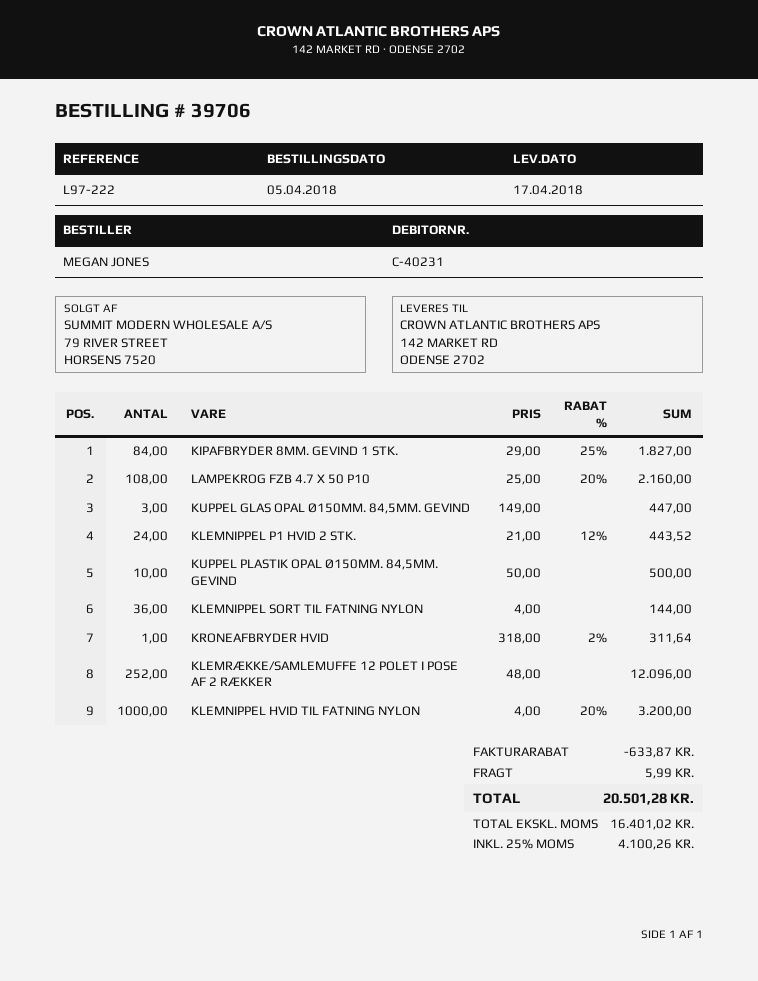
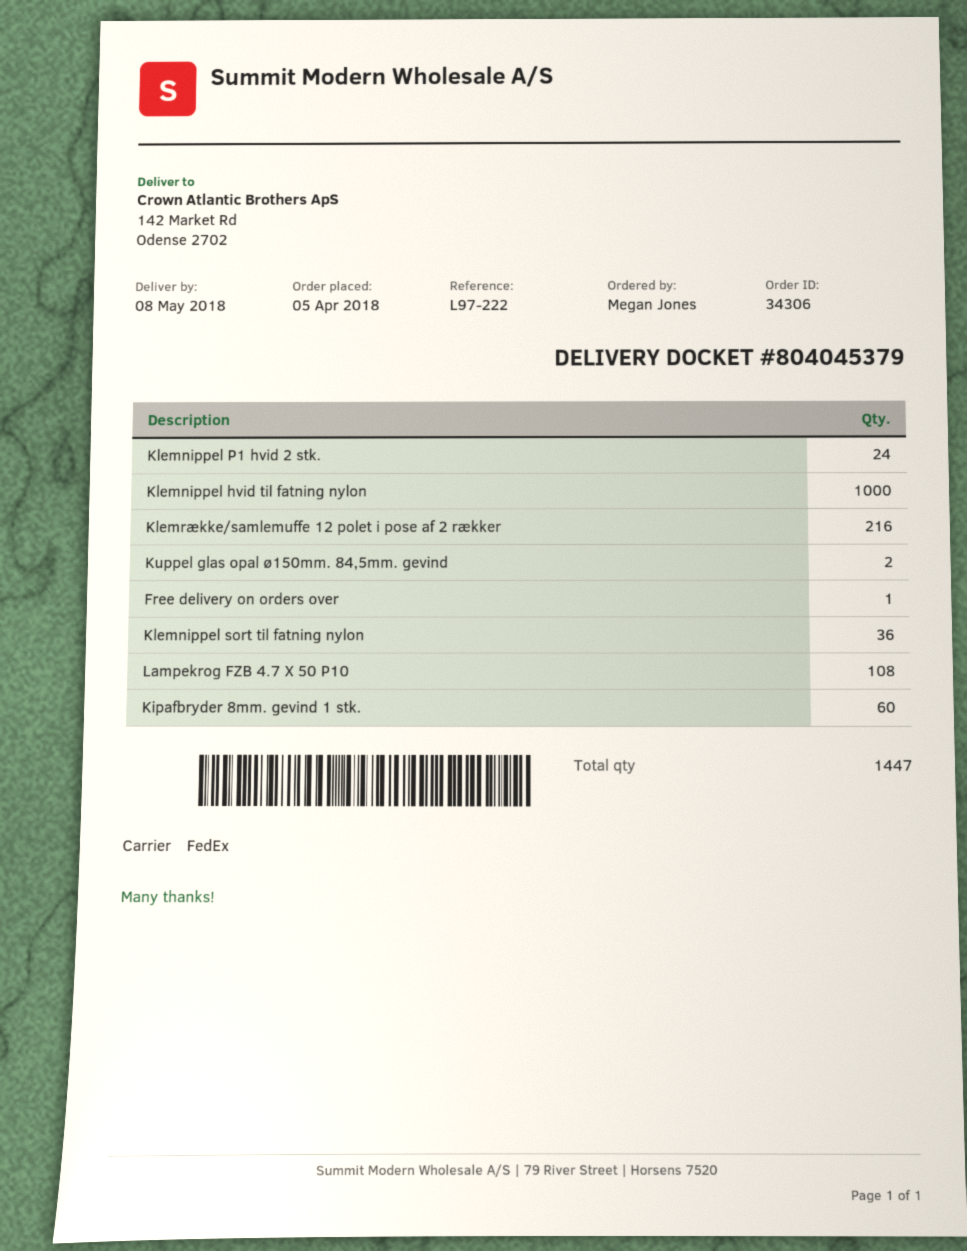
order number: 39706 -> 34306
delivery date: 2018-04-17 -> 2018-05-08
KIPAFBRYDER 8MM. GEVIND 1 STK.: 84 -> 60
KUPPEL GLAS OPAL Ø150MM. 84,5MM. GEVIND: 3 -> 2
KUPPEL PLASTIK OPAL Ø150MM. 84,5MM. GEVIND: 10 -> none
KRONEAFBRYDER HVID: 1 -> none
KLEMRÆKKE/SAMLEMUFFE 12 POLET I POSE AF 2 RÆKKER: 252 -> 216
Free delivery on orders over: none -> 1

